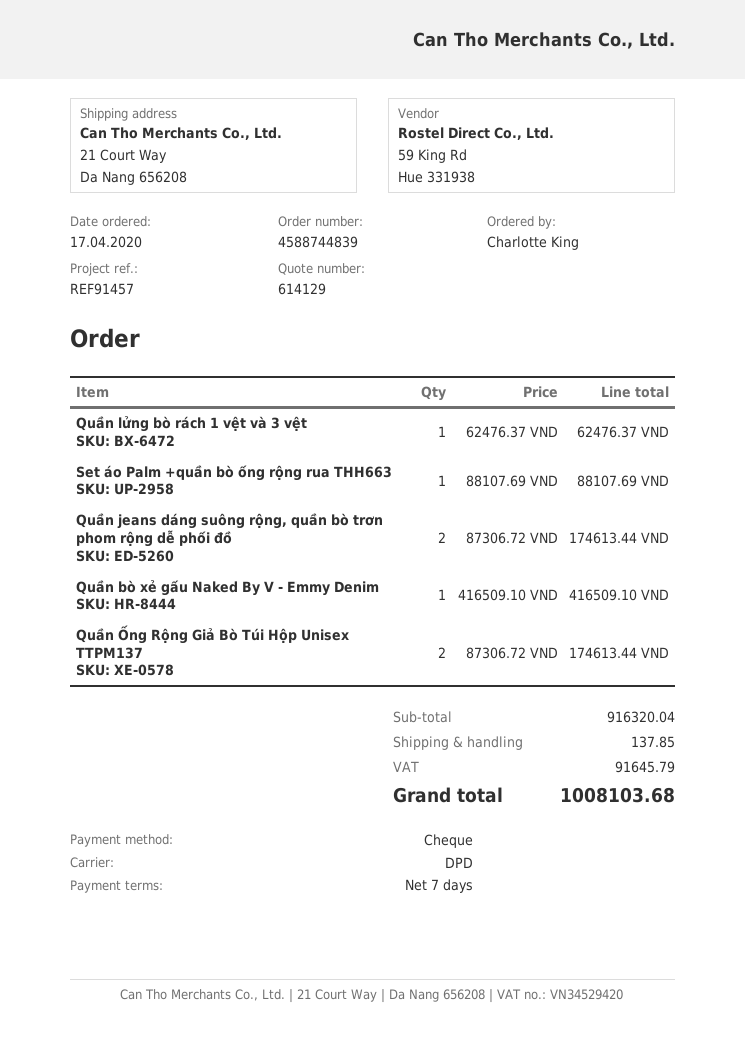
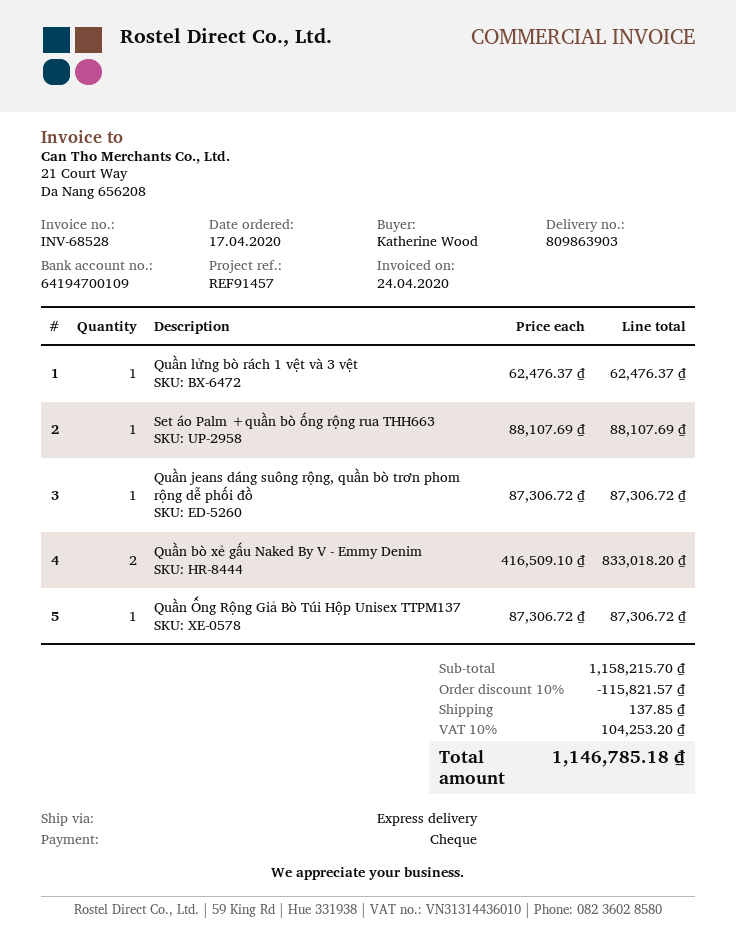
ordered by: Charlotte King -> Katherine Wood
shipping method: DPD -> express
Quần jeans dáng suông rộng, quần bò trơn phom rộng dễ phối đồ: 2 x 87306.72 = 174613.44 -> 1 x 87306.72 = 87306.72
Quần bò xẻ gấu Naked By V - Emmy Denim: 1 x 416509.10 = 416509.10 -> 2 x 416509.10 = 833018.20
Quần Ống Rộng Giả Bò Túi Hộp Unisex TTPM137: 2 x 87306.72 = 174613.44 -> 1 x 87306.72 = 87306.72
subtotal: 916320.04 -> 1158215.70
discount: none -> 10% = 115821.57
tax: 91645.79 -> 104253.20
total: 1008103.68 -> 1146785.18

